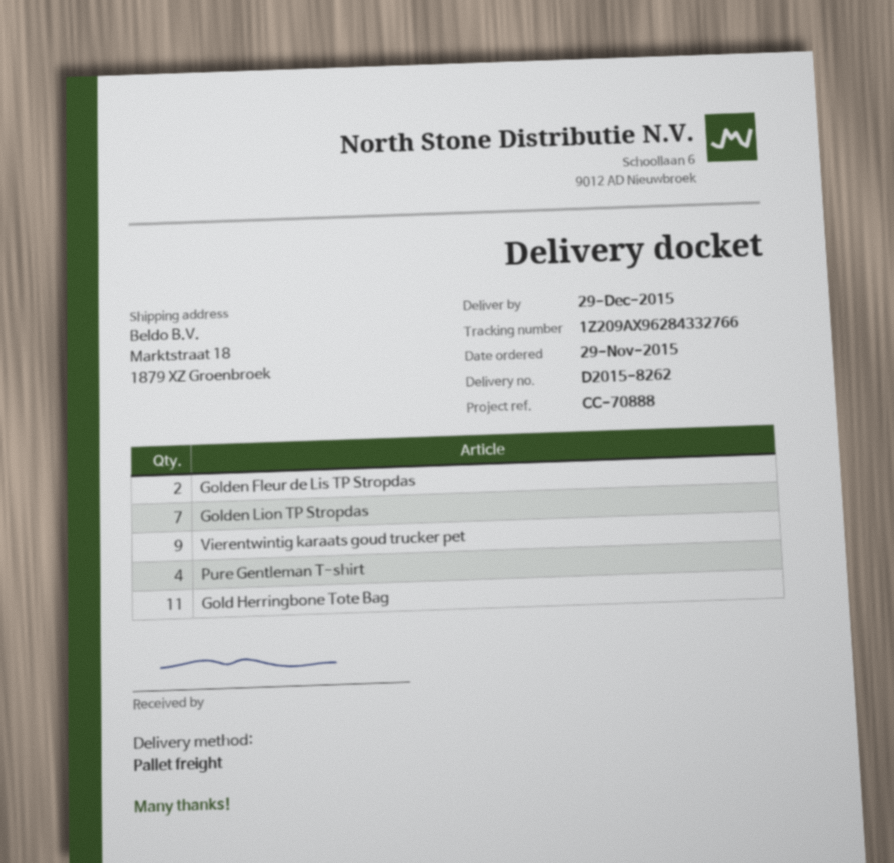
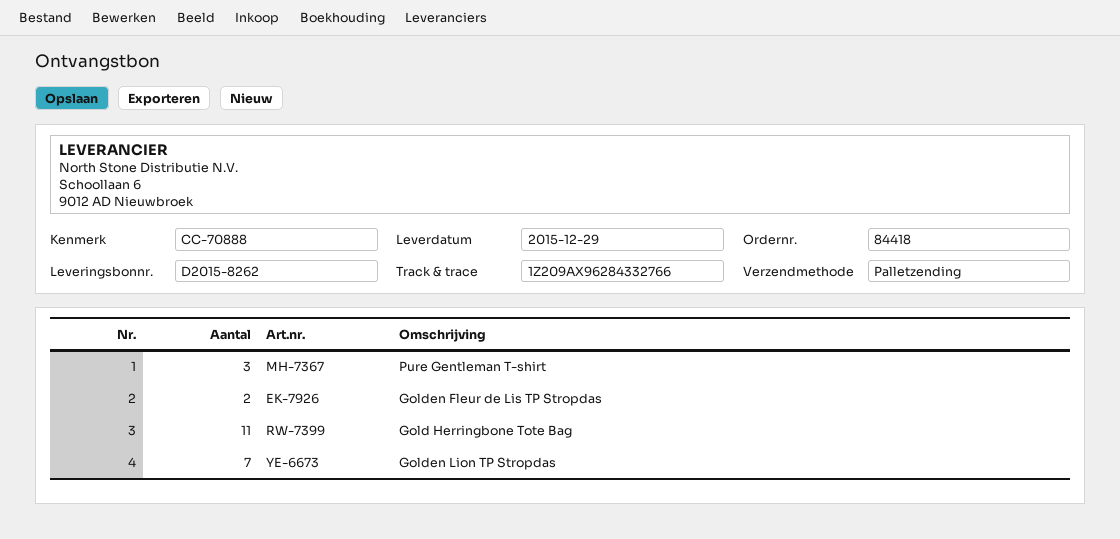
Vierentwintig karaats goud trucker pet: 9 -> none
Pure Gentleman T-shirt: 4 -> 3

